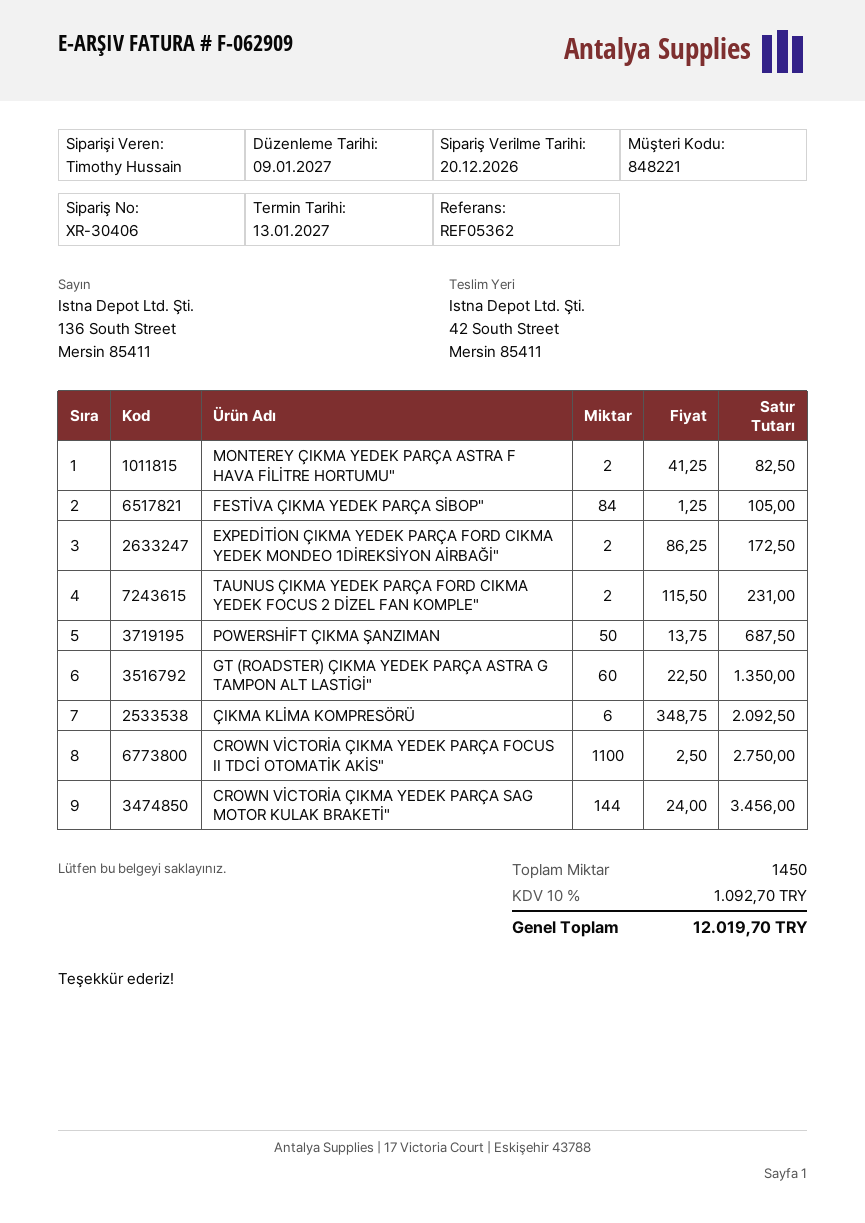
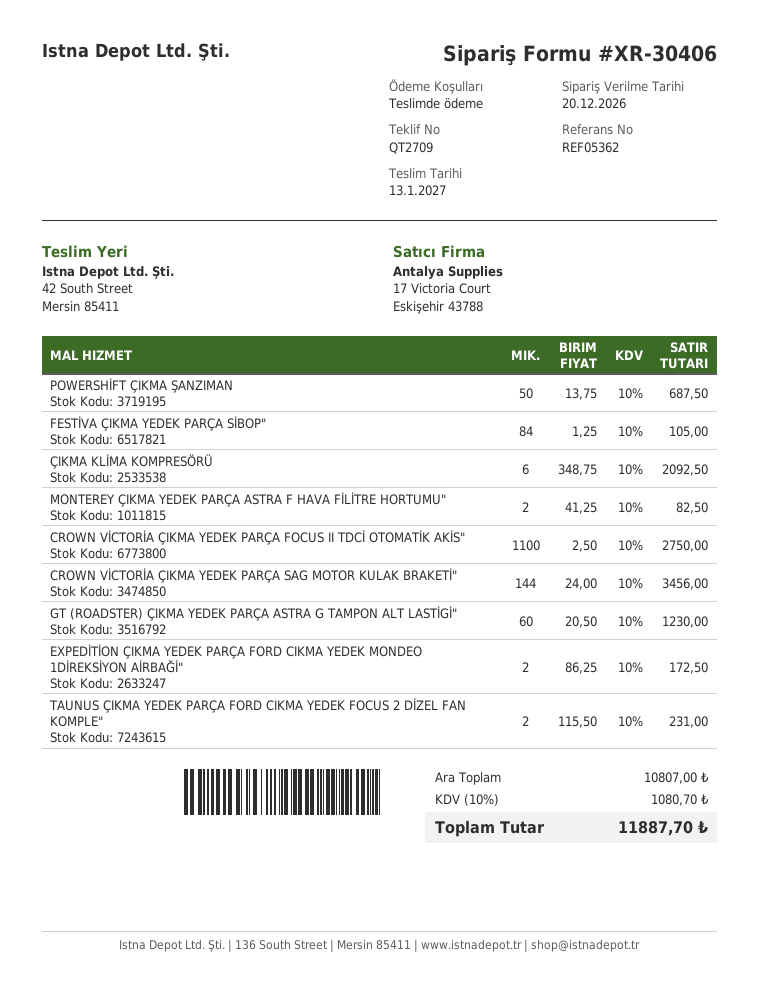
GT (ROADSTER) ÇIKMA YEDEK PARÇA ASTRA G TAMPON ALT LASTİGİ": 60 x 22.50 = 1350.00 -> 60 x 20.50 = 1230.00
tax: 10% = 1092.70 -> 10% = 1080.70
total: 12019.70 -> 11887.70

